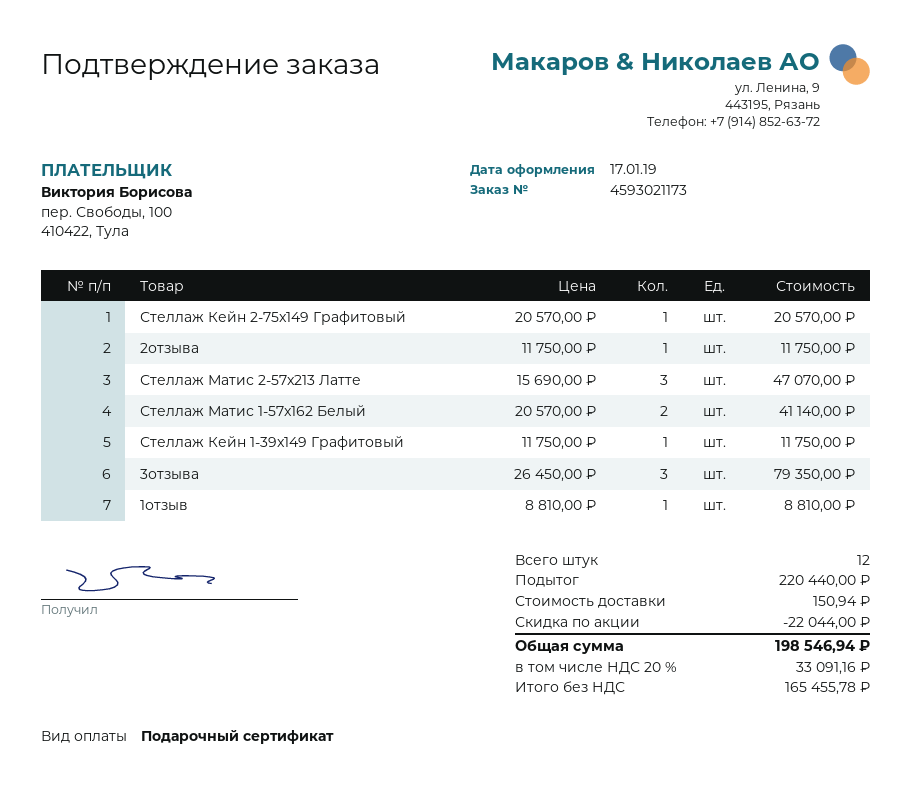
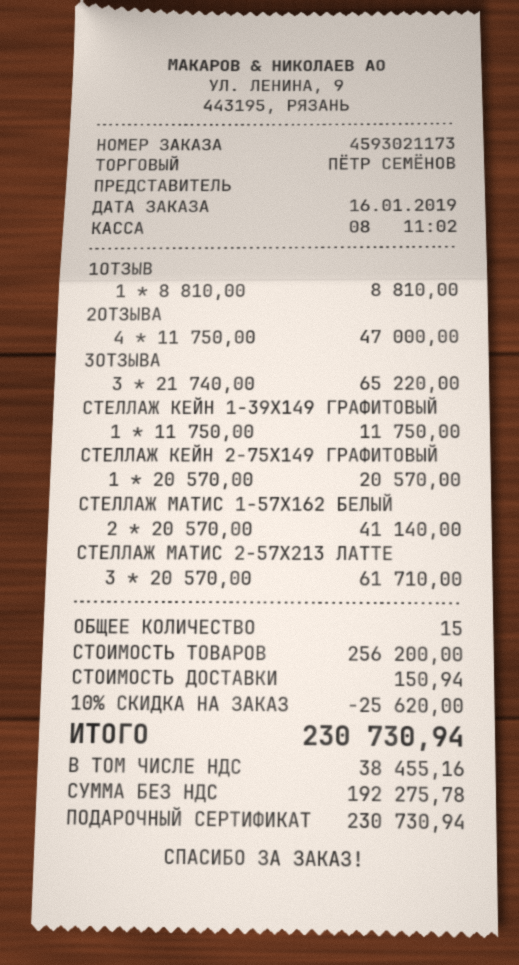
order date: 2019-01-17 -> 2019-01-16
2отзыва: 1 x 11750.00 = 11750.00 -> 4 x 11750.00 = 47000.00
Стеллаж Матис 2-57x213 Латте: 3 x 15690.00 = 47070.00 -> 3 x 20570.00 = 61710.00
3отзыва: 3 x 26450.00 = 79350.00 -> 3 x 21740.00 = 65220.00
total quantity: 12 -> 15
subtotal: 220440.00 -> 256200.00
discount: 22044.00 -> 25620.00
net: 165455.78 -> 192275.78
tax: 33091.16 -> 38455.16
total: 198546.94 -> 230730.94

